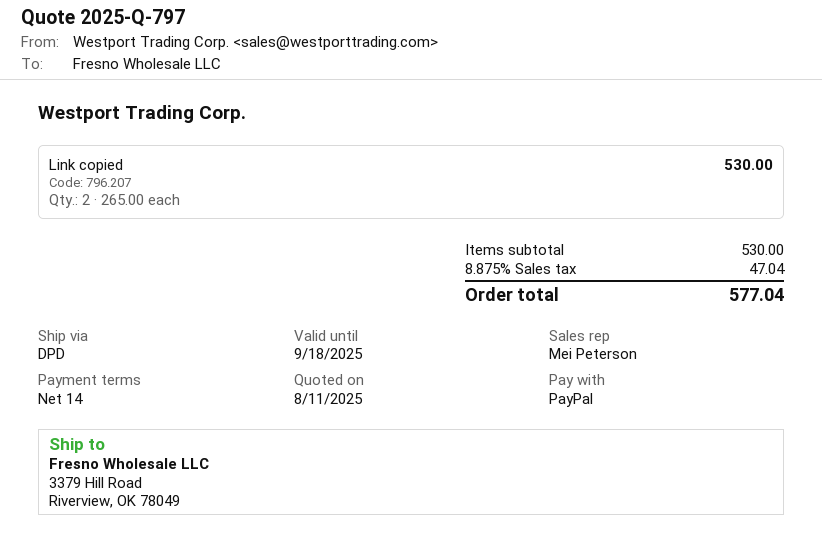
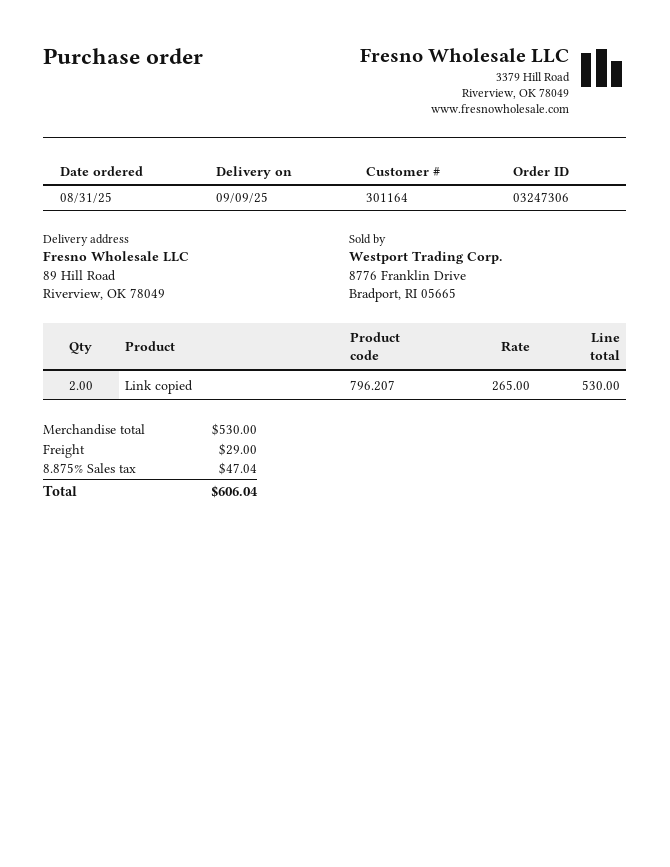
ship to: 3379 Hill Road, Riverview, OK 78049 -> 89 Hill Road, Riverview, OK 78049
shipping: none -> 29.00
total: 577.04 -> 606.04

